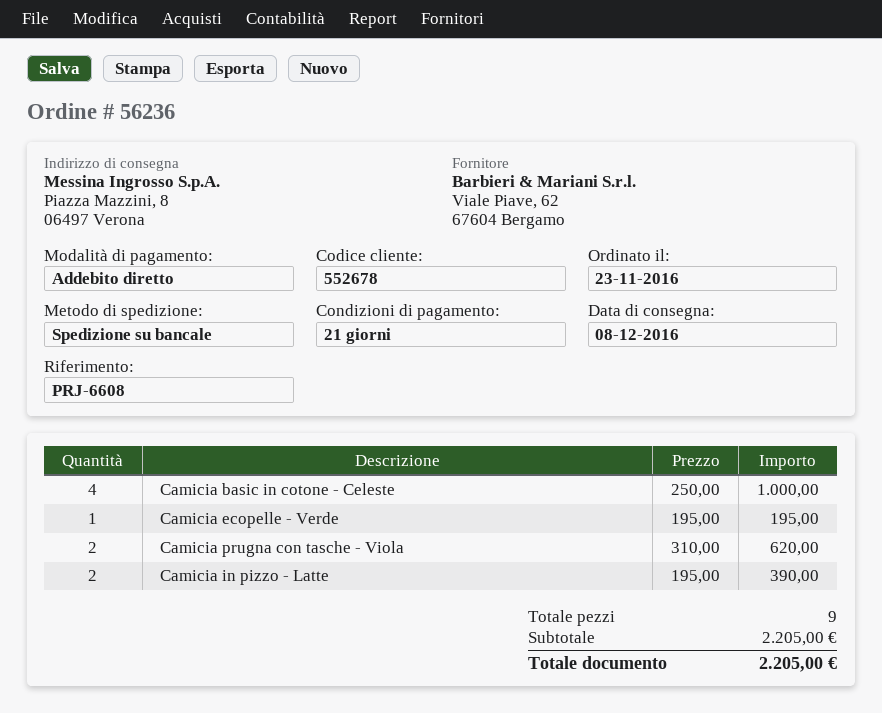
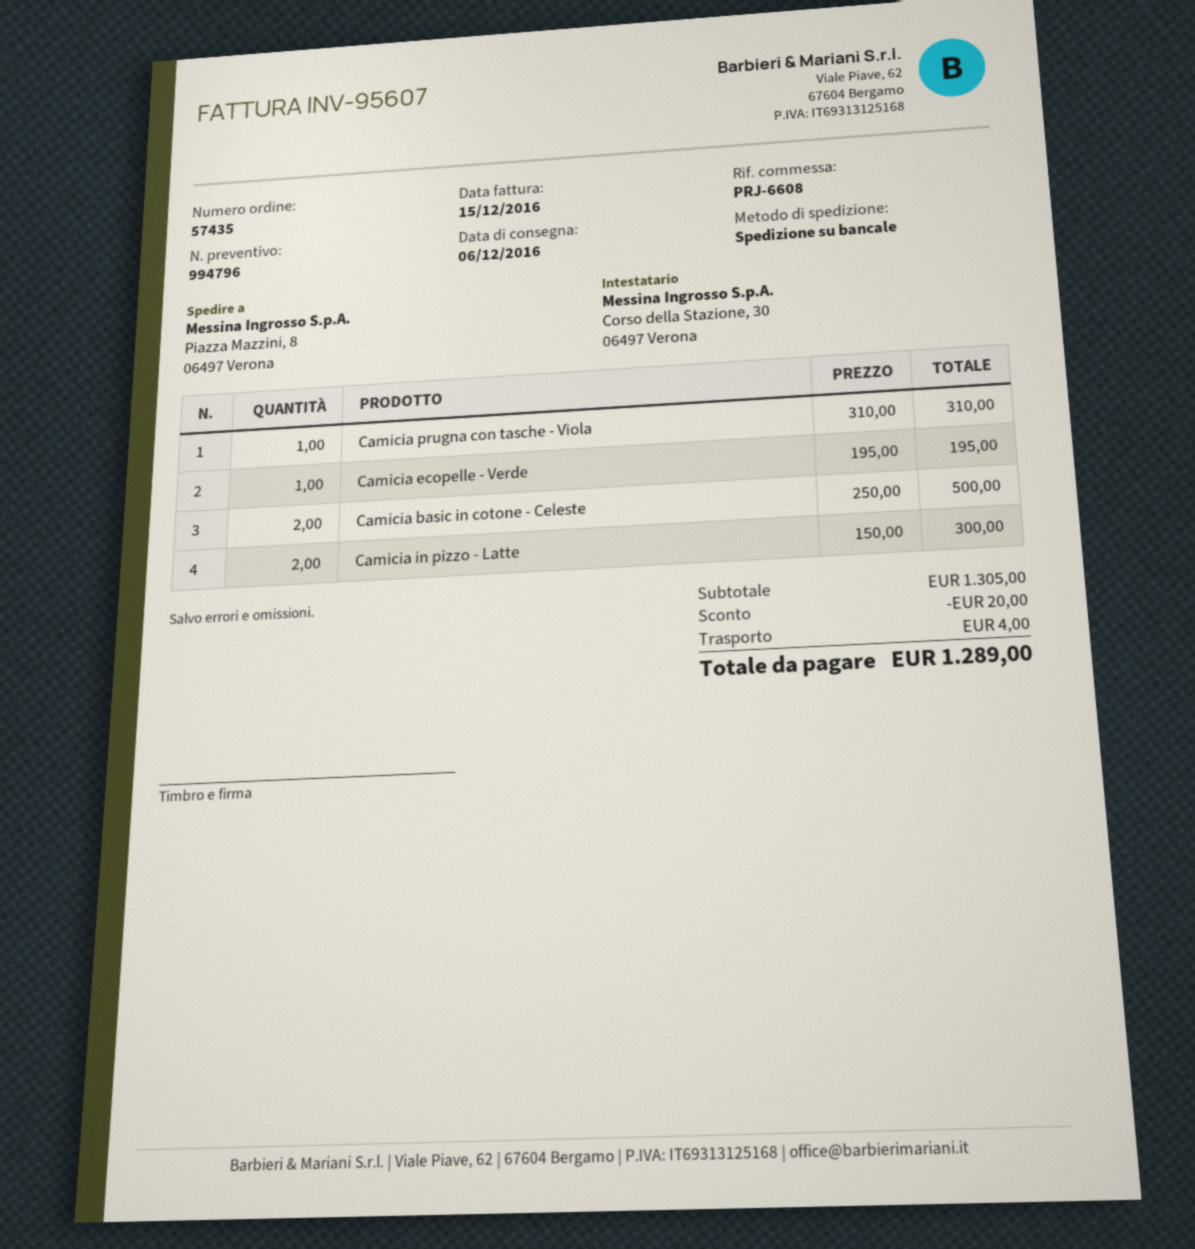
order number: 56236 -> 57435
delivery date: 2016-12-08 -> 2016-12-06
Camicia basic in cotone - Celeste: 4 x 250.00 = 1000.00 -> 2 x 250.00 = 500.00
Camicia prugna con tasche - Viola: 2 x 310.00 = 620.00 -> 1 x 310.00 = 310.00
Camicia in pizzo - Latte: 2 x 195.00 = 390.00 -> 2 x 150.00 = 300.00
subtotal: 2205.00 -> 1305.00
discount: none -> 20.00
shipping: none -> 4.00
total: 2205.00 -> 1289.00

